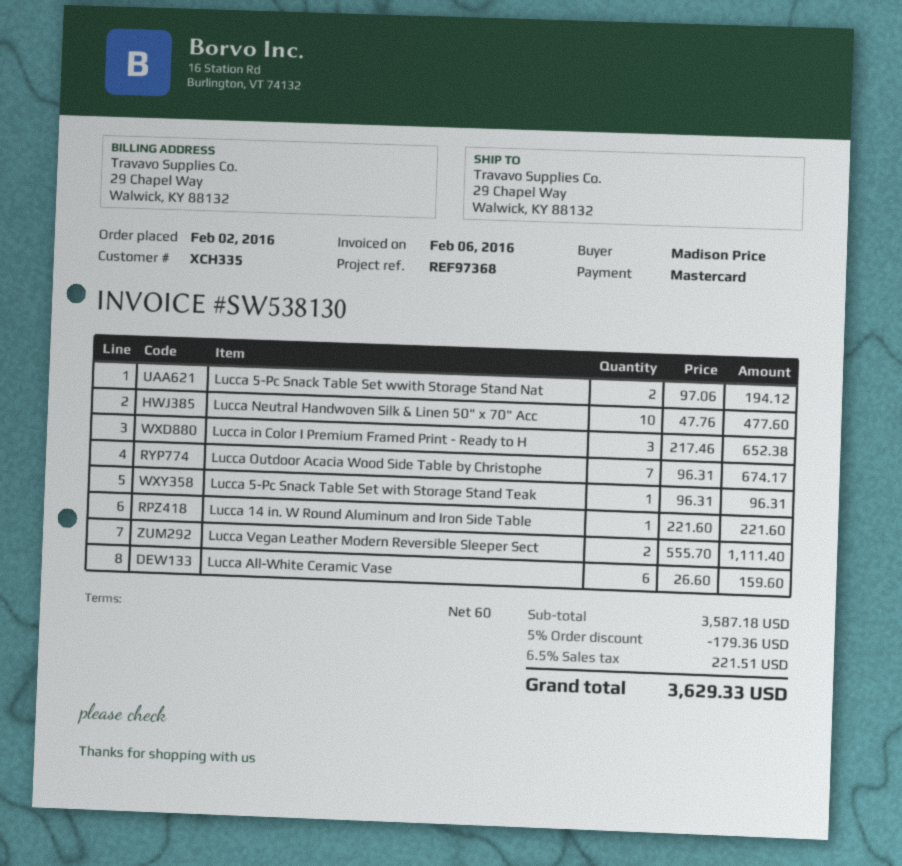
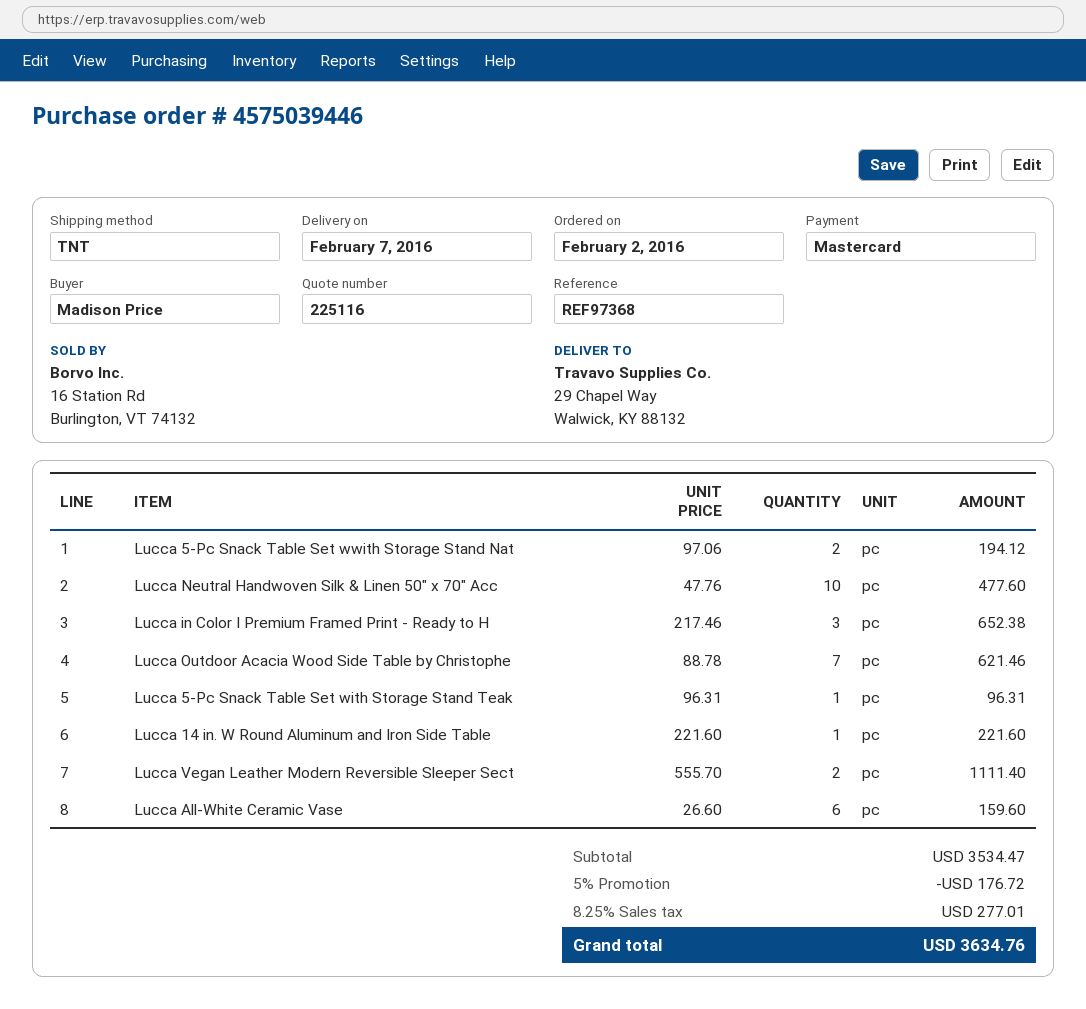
Lucca Outdoor Acacia Wood Side Table by Christophe: 7 x 96.31 = 674.17 -> 7 x 88.78 = 621.46
subtotal: 3587.18 -> 3534.47
discount: 5% = 179.36 -> 5% = 176.72
tax: 6.5% = 221.51 -> 8.25% = 277.01
total: 3629.33 -> 3634.76

